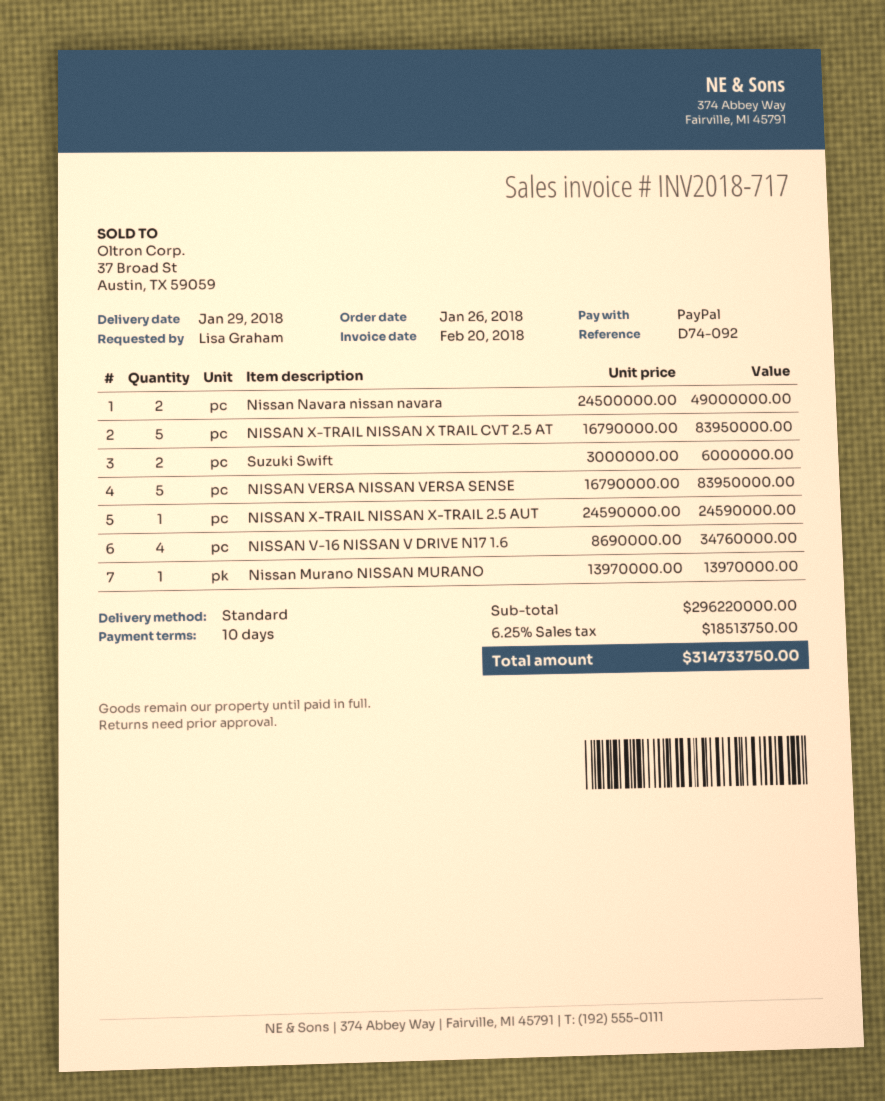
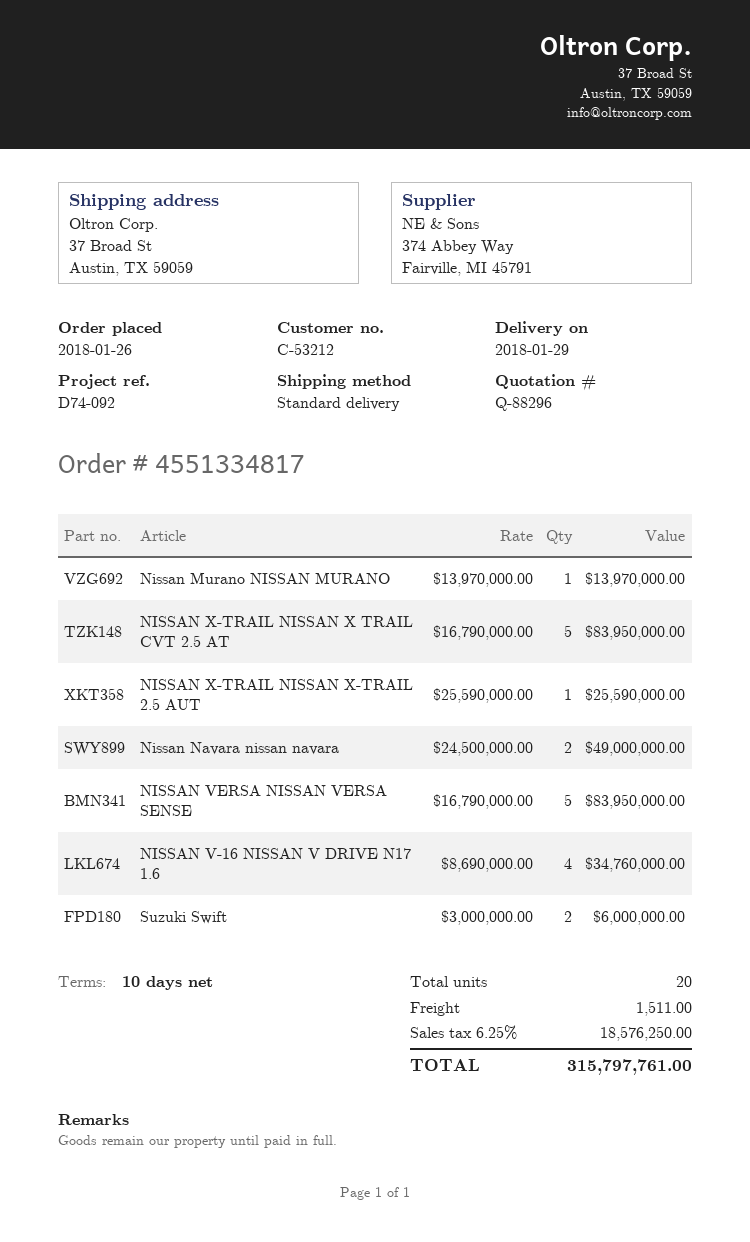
NISSAN X-TRAIL NISSAN X-TRAIL 2.5 AUT: 1 x 24590000.00 = 24590000.00 -> 1 x 25590000.00 = 25590000.00
shipping: none -> 1511.00
tax: 6.25% = 18513750.00 -> 6.25% = 18576250.00
total: 314733750.00 -> 315797761.00

